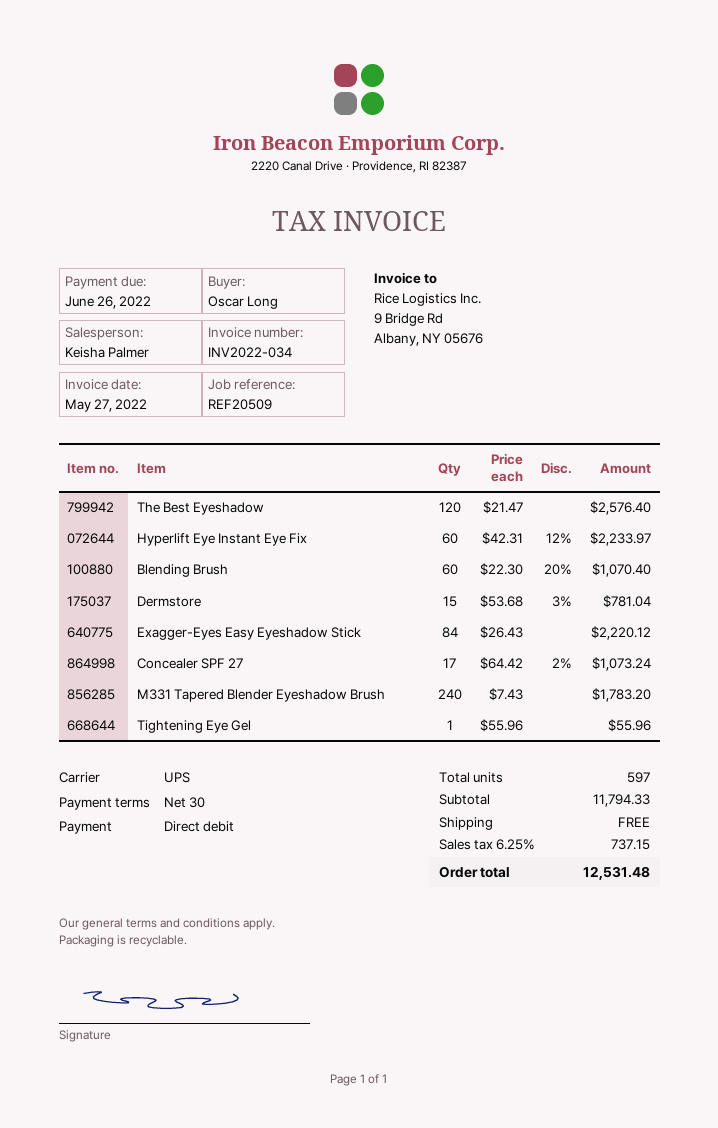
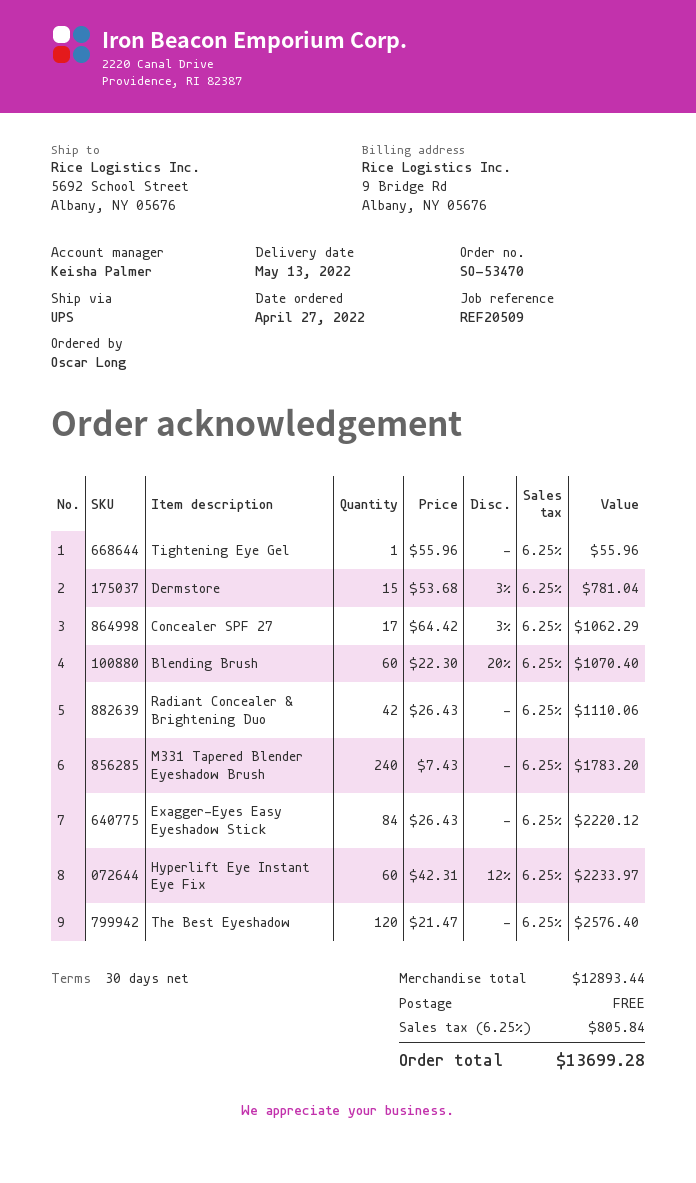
Concealer SPF 27: 17 x 64.42 - 2% = 1073.24 -> 17 x 64.42 - 3% = 1062.29
Radiant Concealer & Brightening Duo: none -> 42 x 26.43 = 1110.06
subtotal: 11794.33 -> 12893.44
tax: 6.25% = 737.15 -> 6.25% = 805.84
total: 12531.48 -> 13699.28

